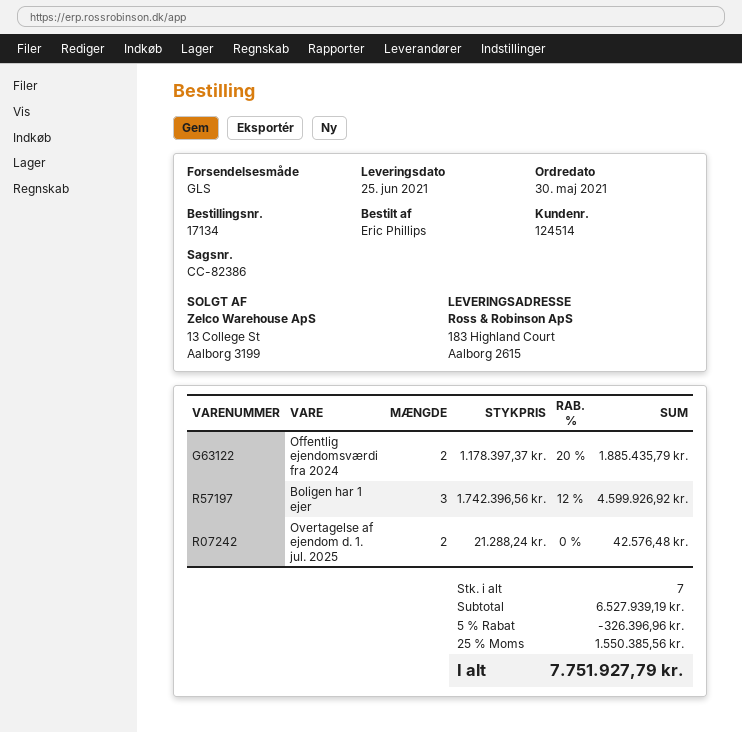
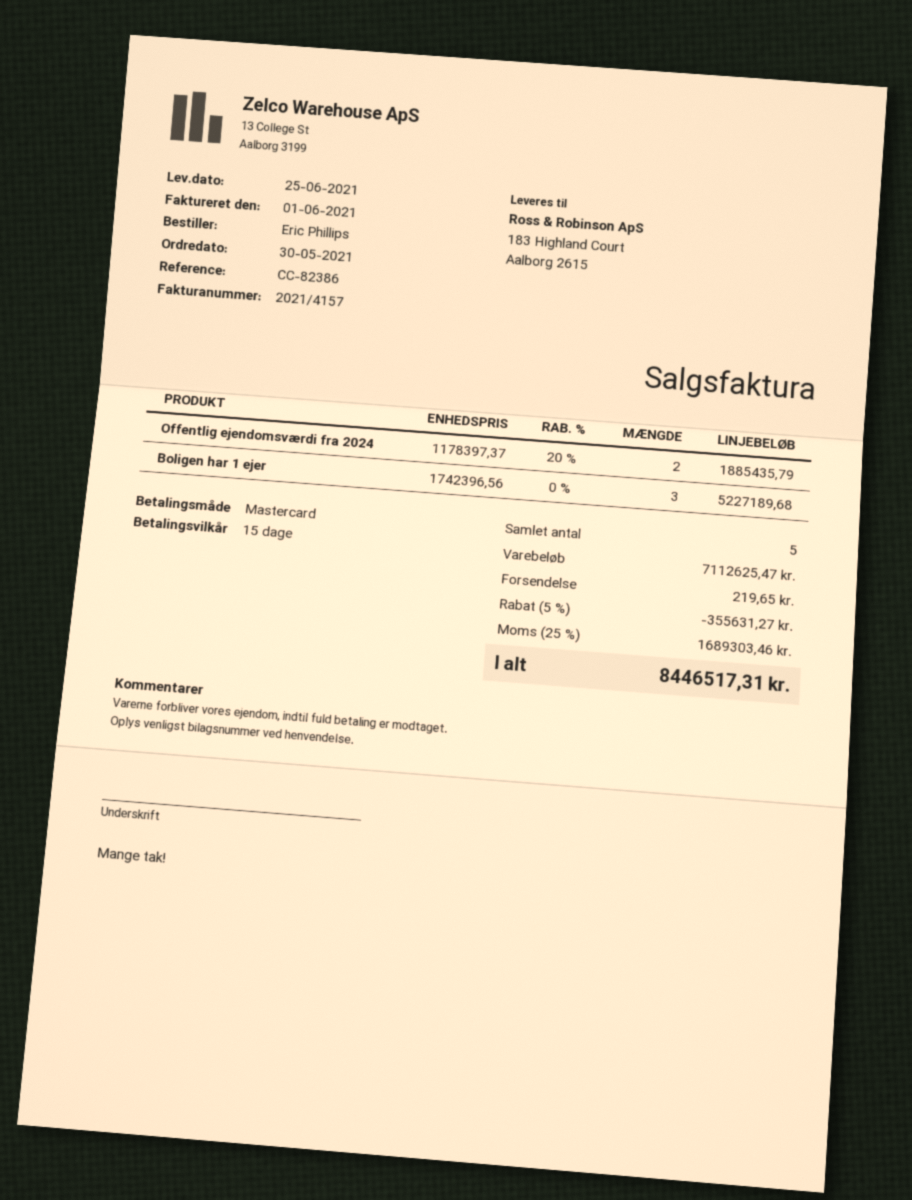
Boligen har 1 ejer: 3 x 1742396.56 - 12% = 4599926.92 -> 3 x 1742396.56 = 5227189.68
Overtagelse af ejendom d. 1. jul. 2025: 2 x 21288.24 = 42576.48 -> none
total quantity: 7 -> 5
subtotal: 6527939.19 -> 7112625.47
discount: 5% = 326396.96 -> 5% = 355631.27
shipping: none -> 219.65
tax: 25% = 1550385.56 -> 25% = 1689303.46
total: 7751927.79 -> 8446517.31

